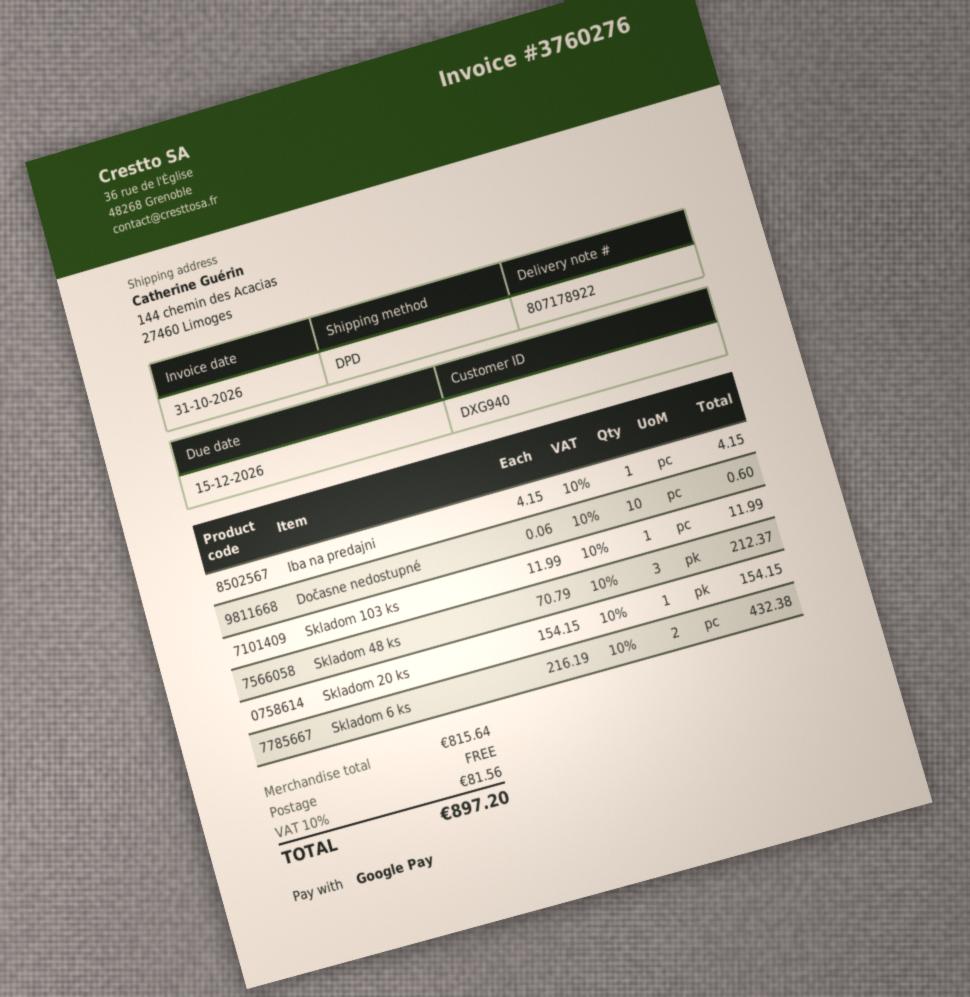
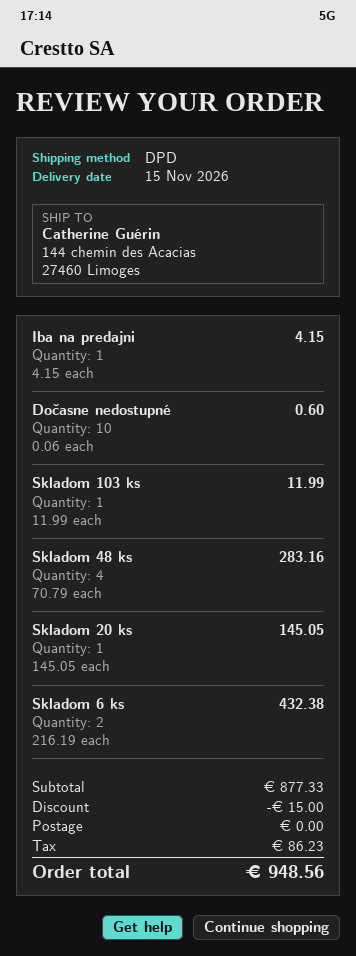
Skladom 48 ks: 3 x 70.79 = 212.37 -> 4 x 70.79 = 283.16
Skladom 20 ks: 1 x 154.15 = 154.15 -> 1 x 145.05 = 145.05
subtotal: 815.64 -> 877.33
discount: none -> 15.00
tax: 81.56 -> 86.23
total: 897.20 -> 948.56

